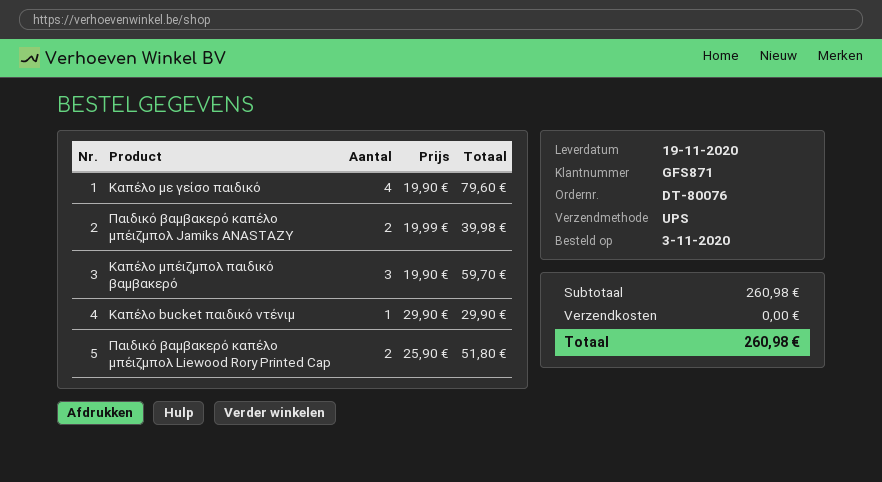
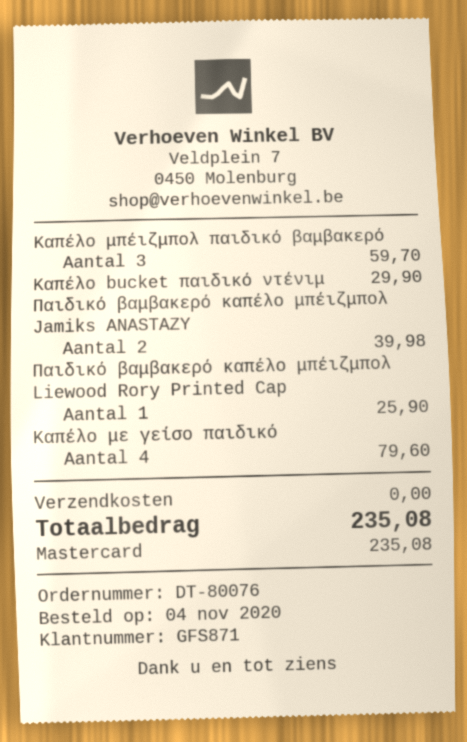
order date: 2020-11-03 -> 2020-11-04
Παιδικό βαμβακερό καπέλο μπέιζμπολ Liewood Rory Printed Cap: 2 for 51.80 -> 1 for 25.90
total: 260.98 -> 235.08

